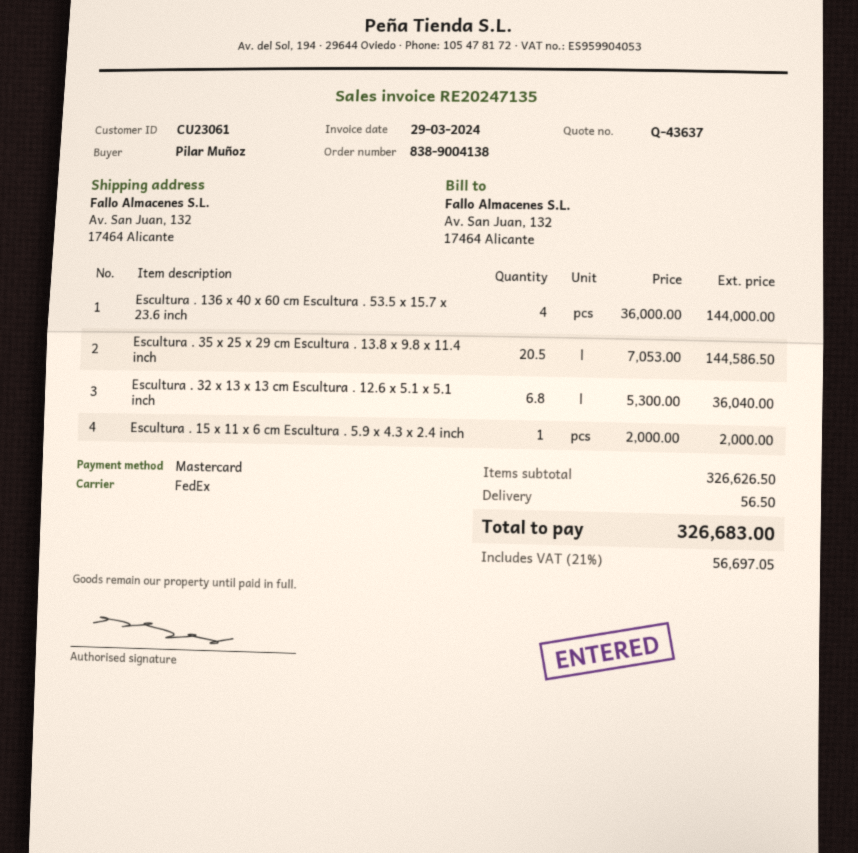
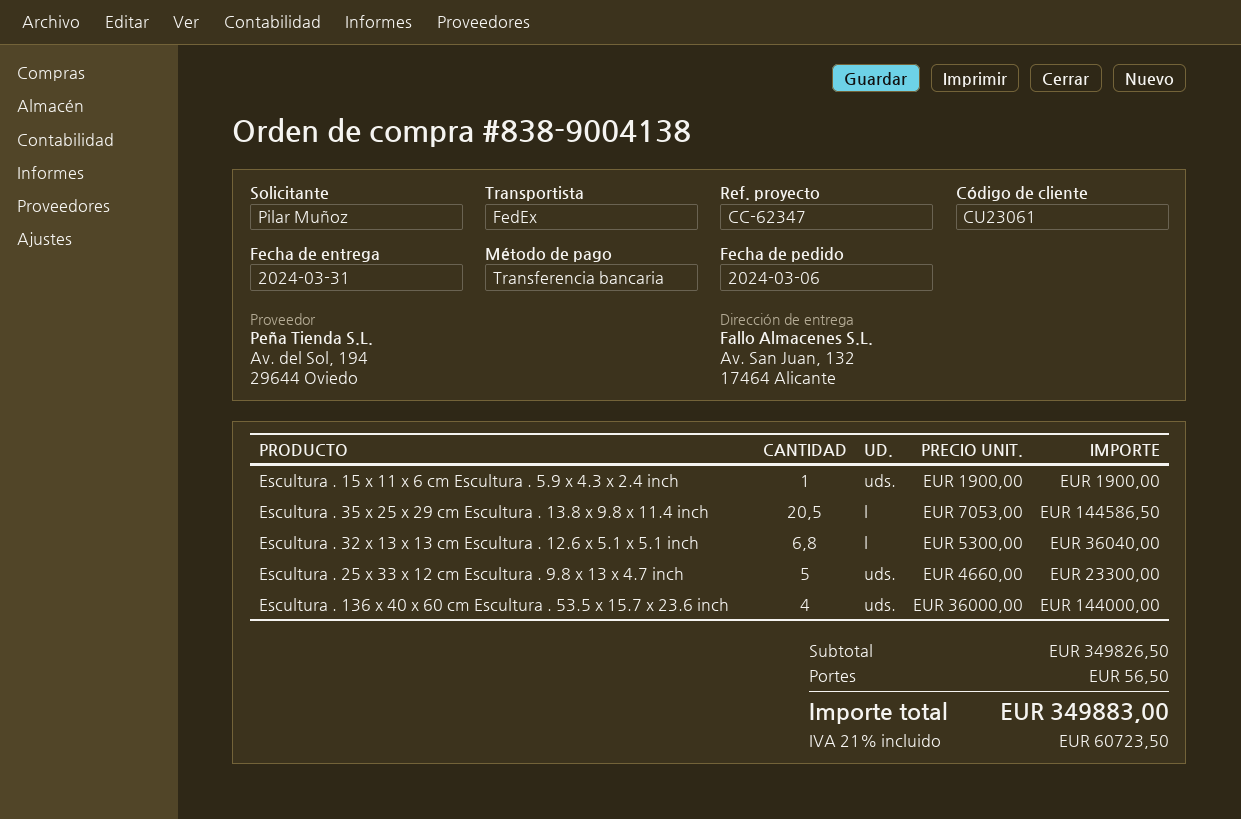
payment method: Mastercard -> bank transfer
Escultura . 15 x 11 x 6 cm Escultura . 5.9 x 4.3 x 2.4 inch: 1 x 2000.00 = 2000.00 -> 1 x 1900.00 = 1900.00
Escultura . 25 x 33 x 12 cm Escultura . 9.8 x 13 x 4.7 inch: none -> 5 x 4660.00 = 23300.00
subtotal: 326626.50 -> 349826.50
tax: 21% = 56697.05 -> 21% = 60723.50
total: 326683.00 -> 349883.00

